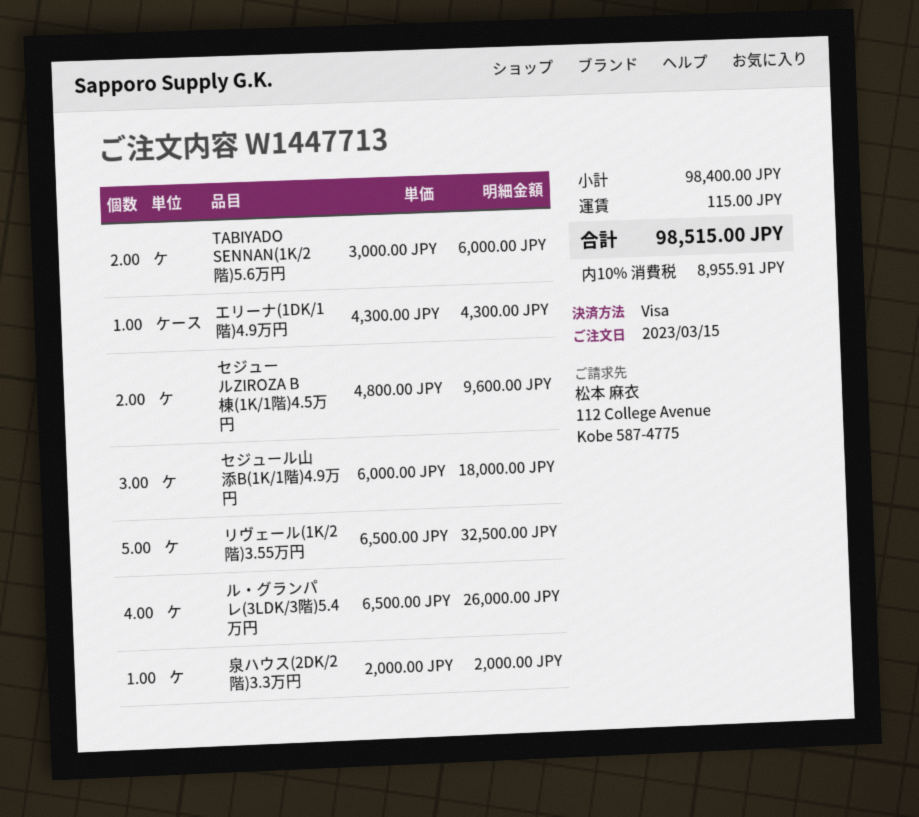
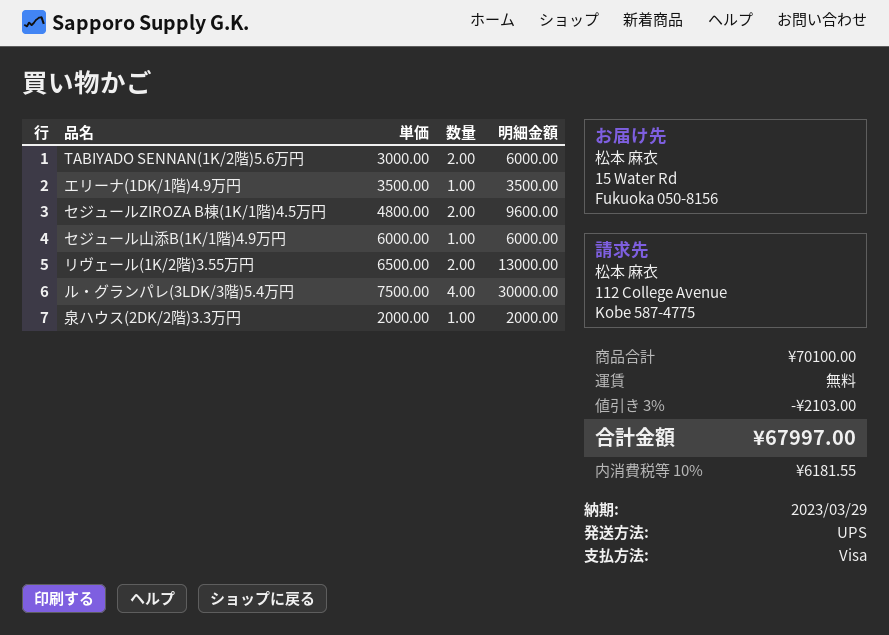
エリーナ(1DK/1階)4.9万円: 1 x 4300.00 = 4300.00 -> 1 x 3500.00 = 3500.00
セジュール山添B(1K/1階)4.9万円: 3 x 6000.00 = 18000.00 -> 1 x 6000.00 = 6000.00
リヴェール(1K/2階)3.55万円: 5 x 6500.00 = 32500.00 -> 2 x 6500.00 = 13000.00
ル・グランパレ(3LDK/3階)5.4万円: 4 x 6500.00 = 26000.00 -> 4 x 7500.00 = 30000.00
subtotal: 98400.00 -> 70100.00
discount: none -> 3% = 2103.00
shipping: 115.00 -> 0.00
tax: 10% = 8955.91 -> 10% = 6181.55
total: 98515.00 -> 67997.00

